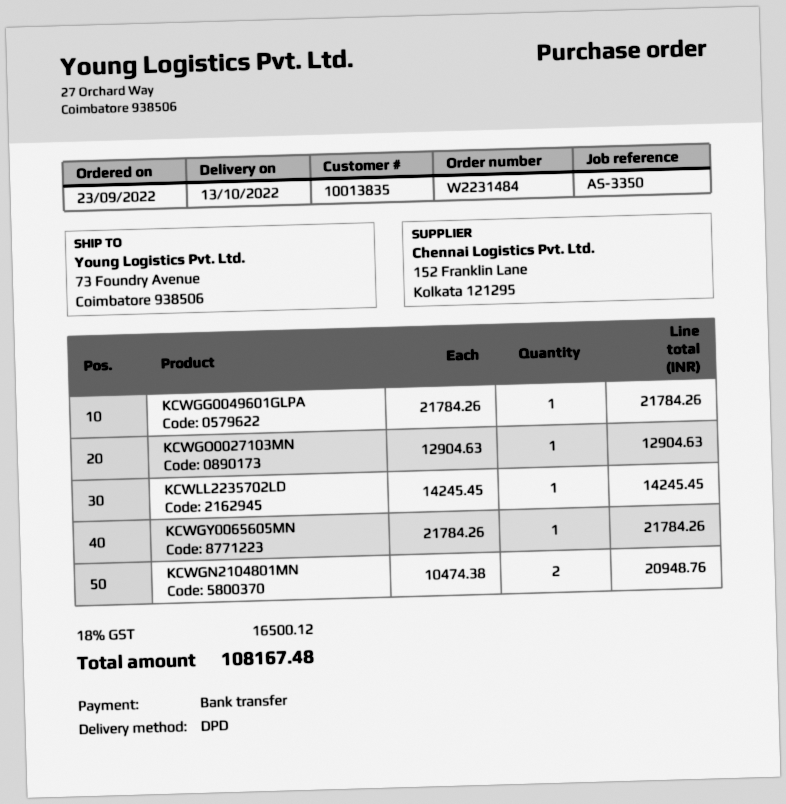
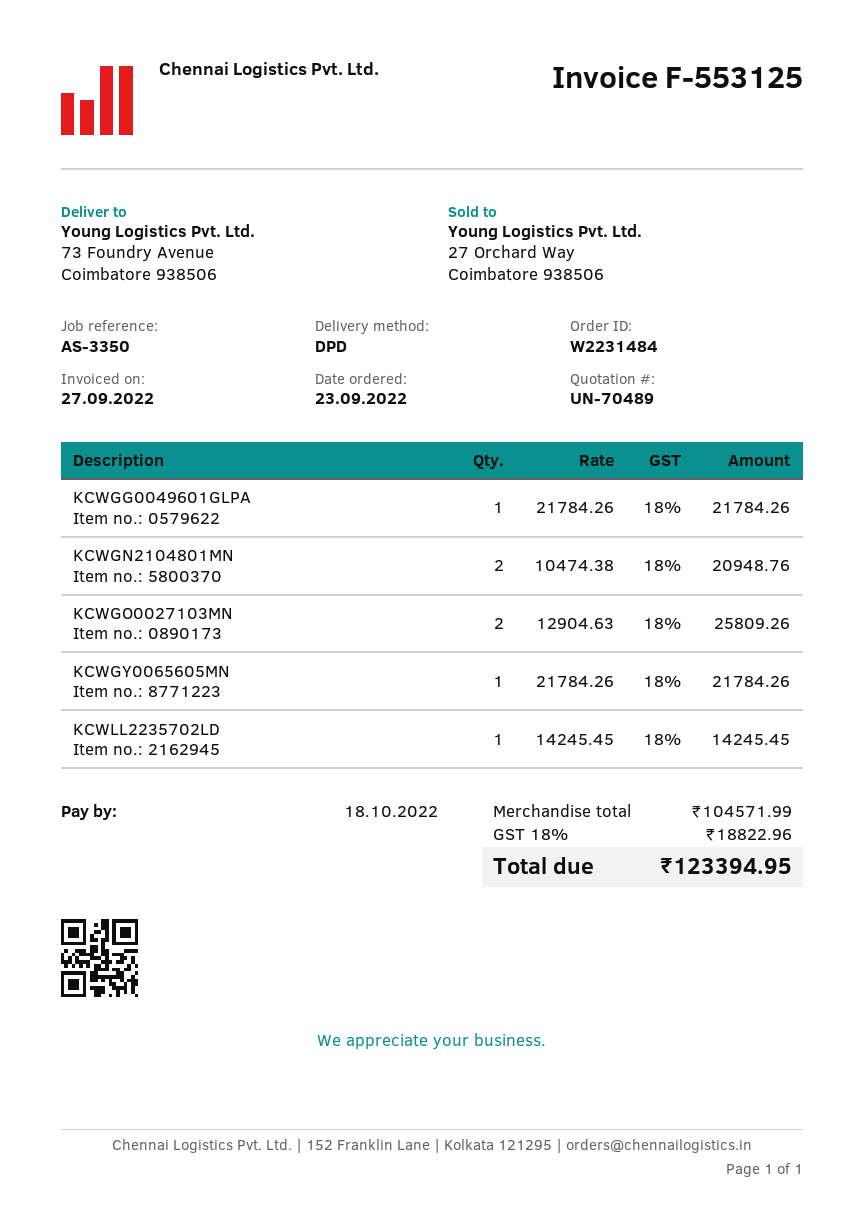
KCWGO0027103MN: 1 x 12904.63 = 12904.63 -> 2 x 12904.63 = 25809.26
tax: 18% = 16500.12 -> 18% = 18822.96
total: 108167.48 -> 123394.95

